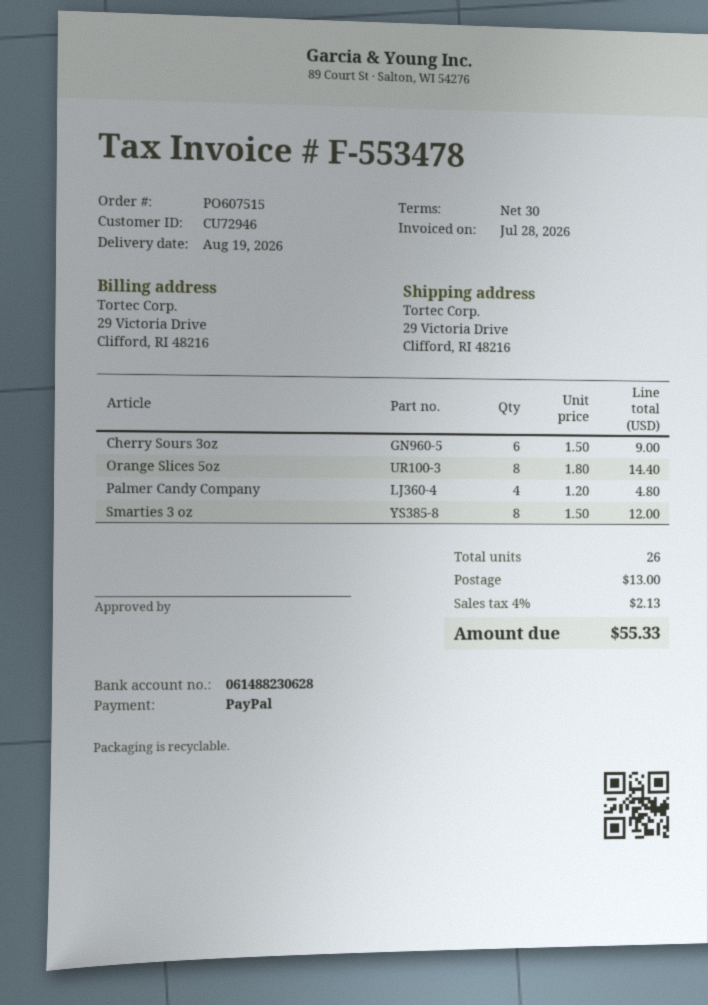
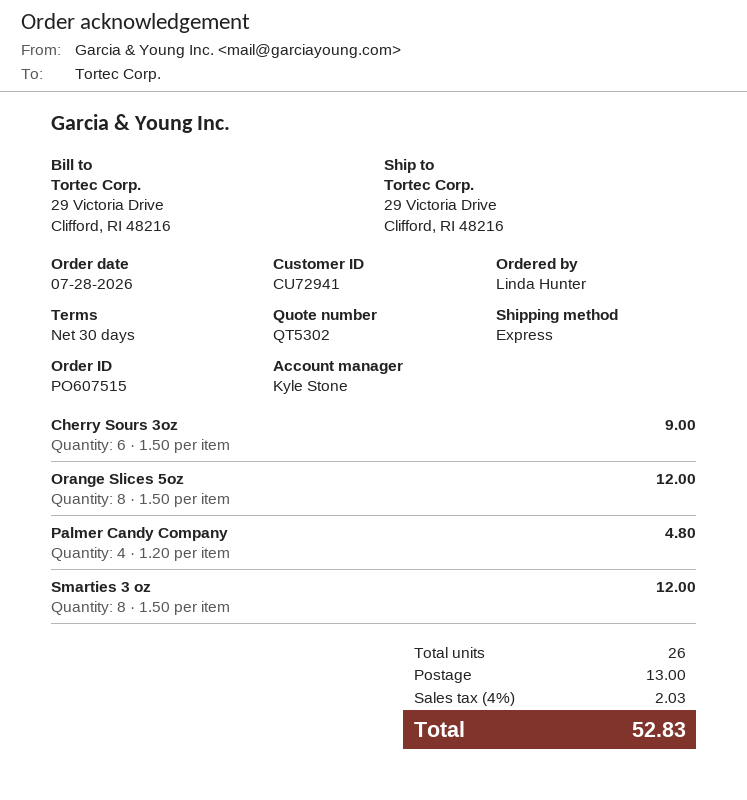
customer number: CU72946 -> CU72941
Orange Slices 5oz: 8 x 1.80 = 14.40 -> 8 x 1.50 = 12.00
tax: 4% = 2.13 -> 4% = 2.03
total: 55.33 -> 52.83

